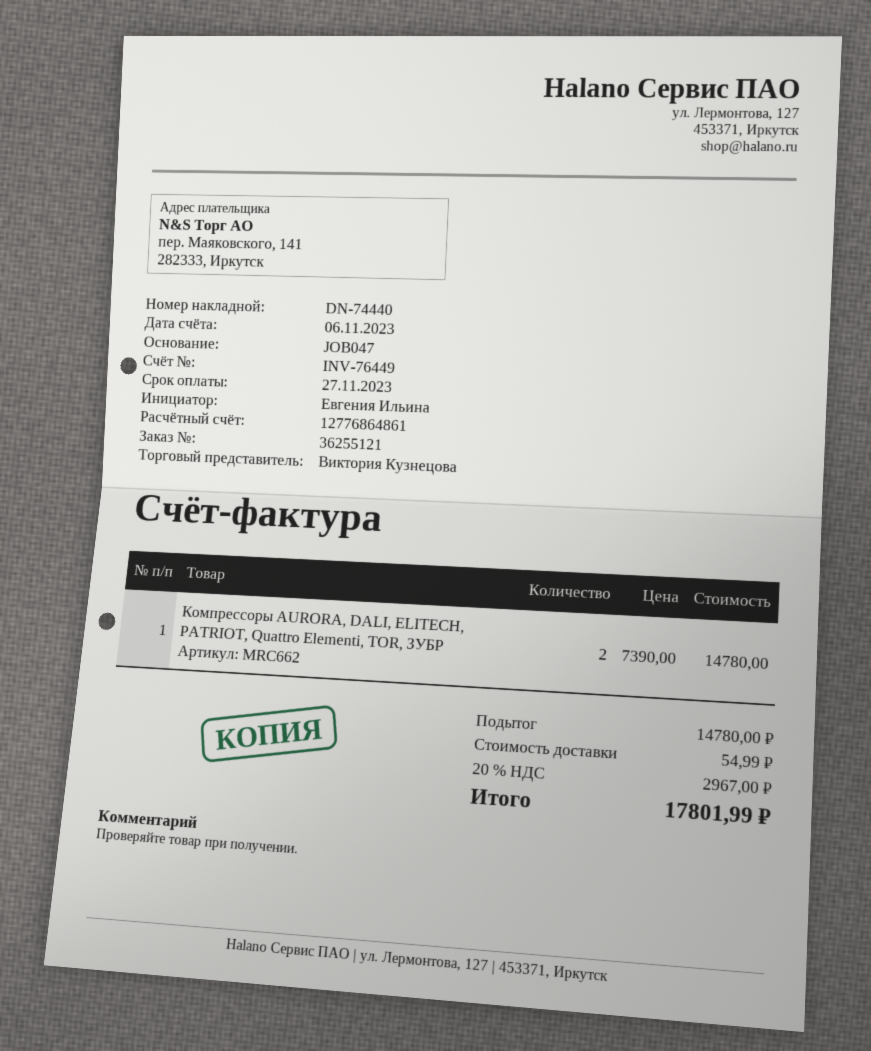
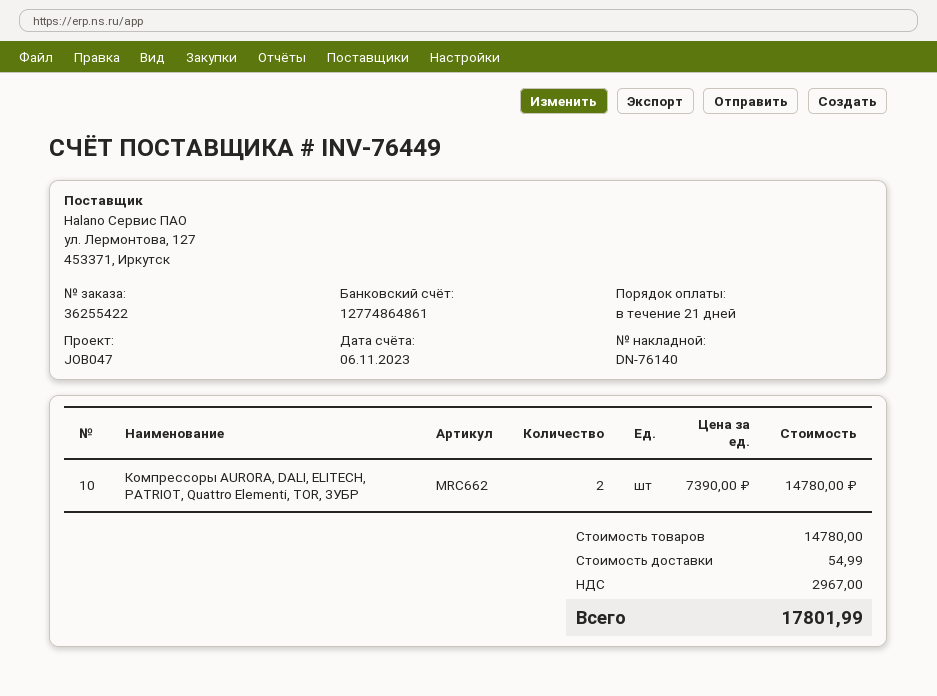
order number: 36255121 -> 36255422
delivery note number: DN-74440 -> DN-76140
bank account: 12776864861 -> 12774864861

